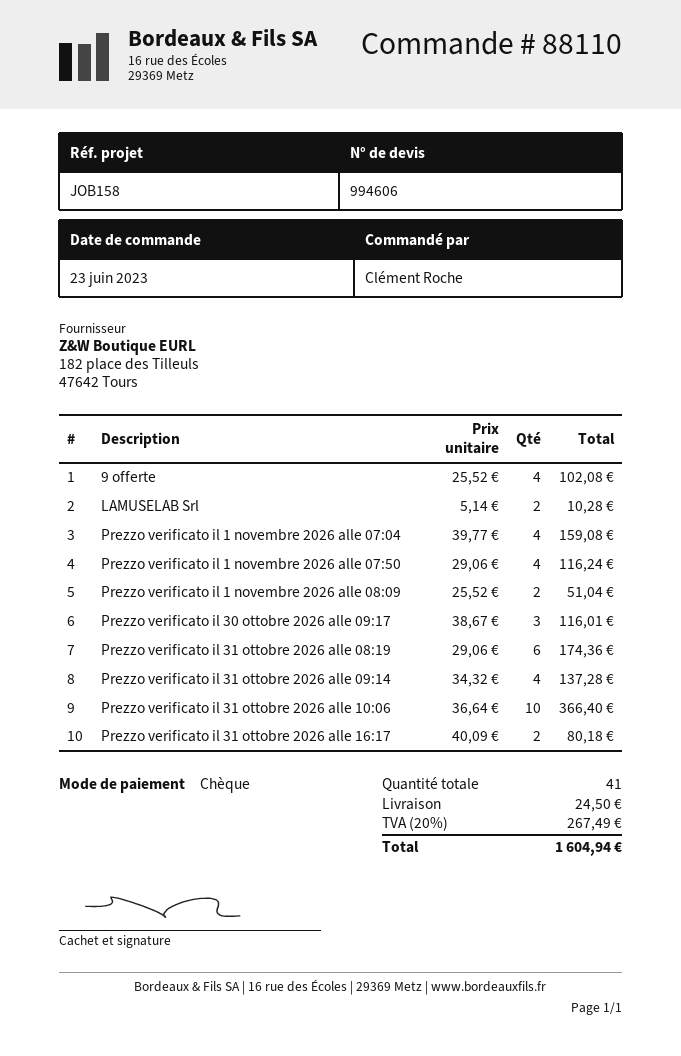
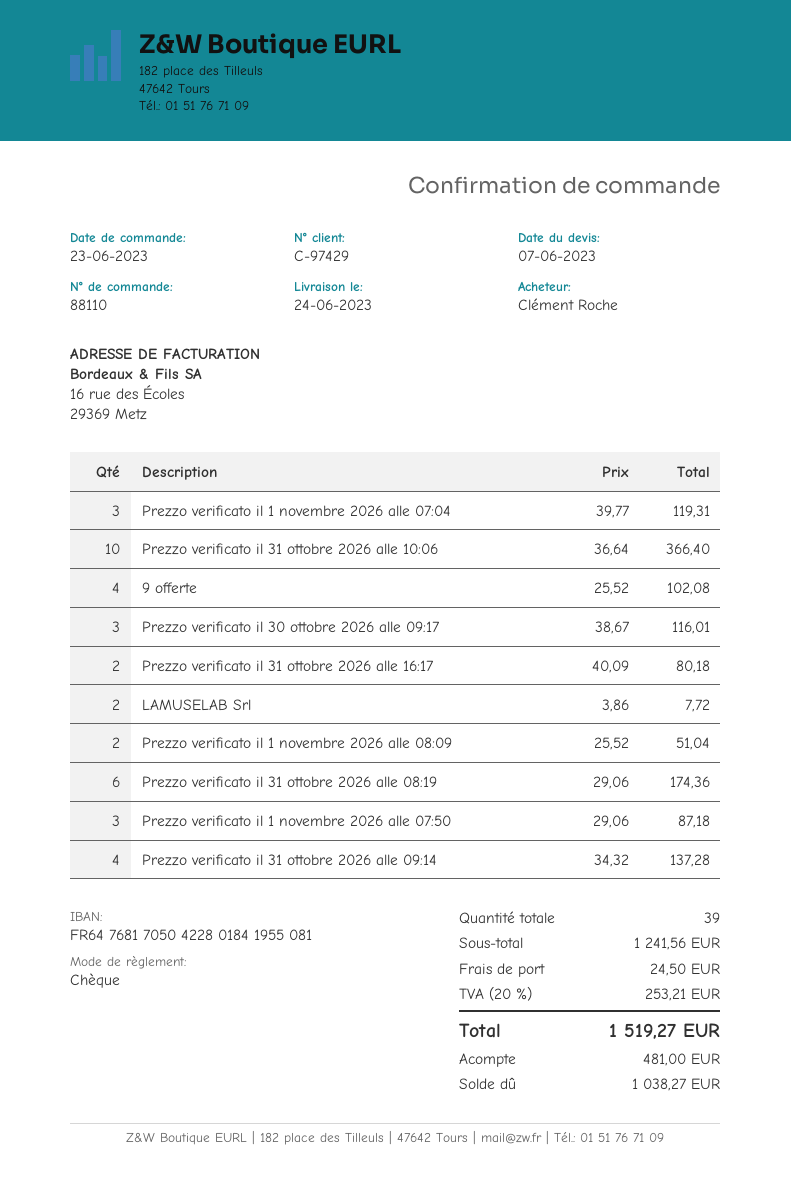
LAMUSELAB Srl: 2 x 5.14 = 10.28 -> 2 x 3.86 = 7.72
Prezzo verificato il 1 novembre 2026 alle 07:04: 4 x 39.77 = 159.08 -> 3 x 39.77 = 119.31
Prezzo verificato il 1 novembre 2026 alle 07:50: 4 x 29.06 = 116.24 -> 3 x 29.06 = 87.18
total quantity: 41 -> 39
tax: 20% = 267.49 -> 20% = 253.21
total: 1604.94 -> 1519.27

